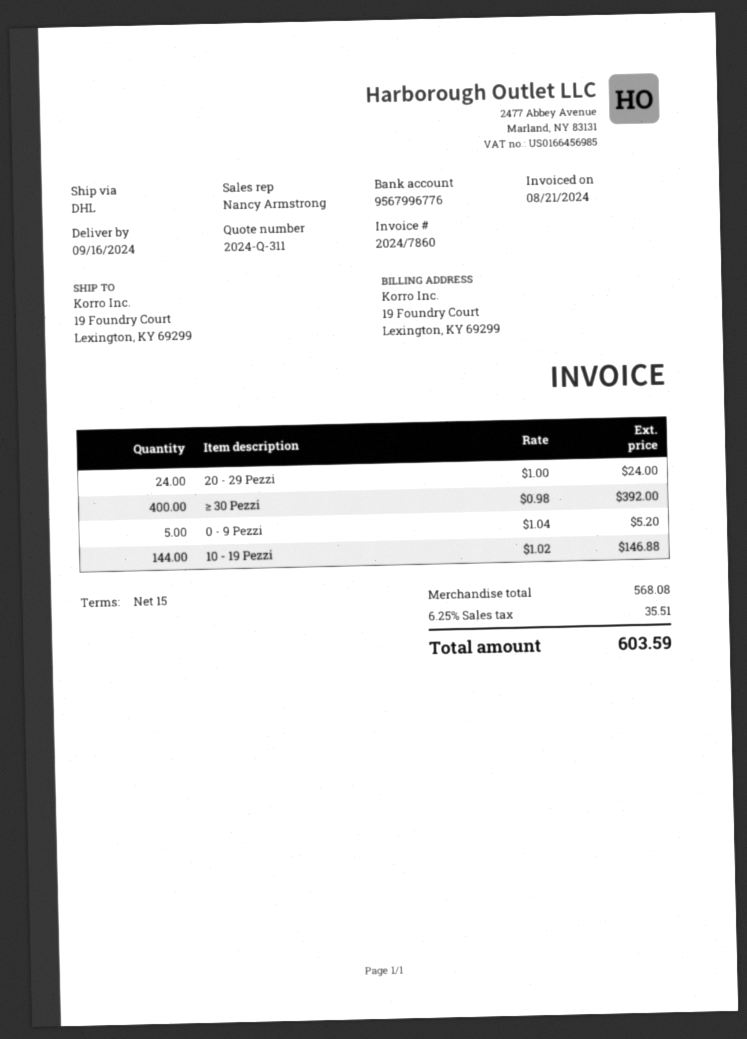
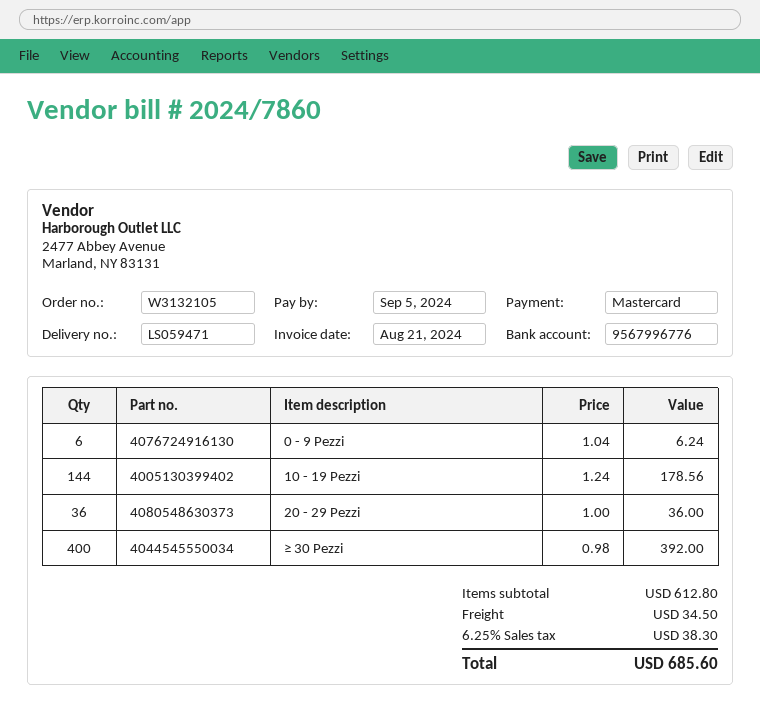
20 - 29 Pezzi: 24 x 1.00 = 24.00 -> 36 x 1.00 = 36.00
0 - 9 Pezzi: 5 x 1.04 = 5.20 -> 6 x 1.04 = 6.24
10 - 19 Pezzi: 144 x 1.02 = 146.88 -> 144 x 1.24 = 178.56
subtotal: 568.08 -> 612.80
shipping: none -> 34.50
tax: 6.25% = 35.51 -> 6.25% = 38.30
total: 603.59 -> 685.60

